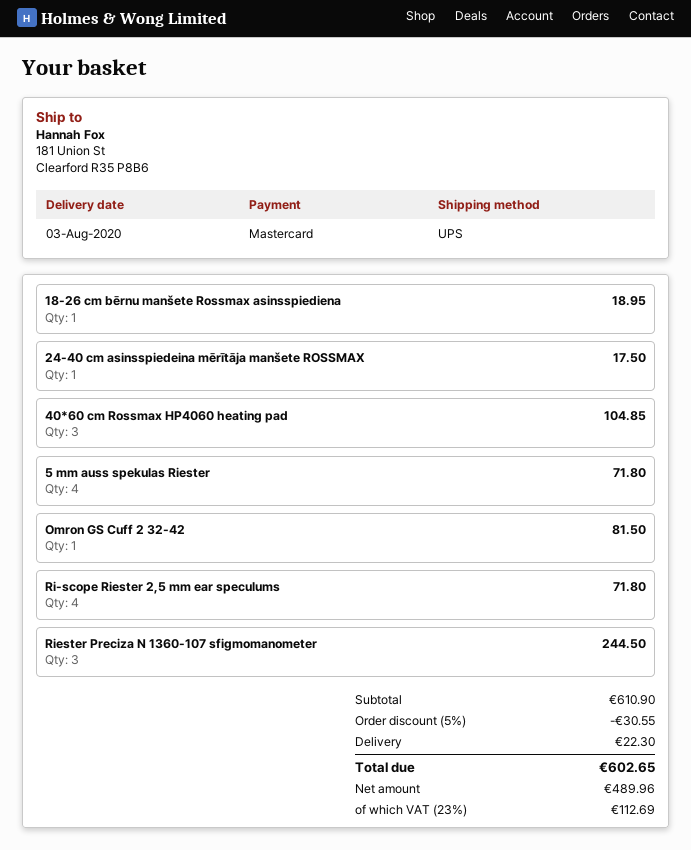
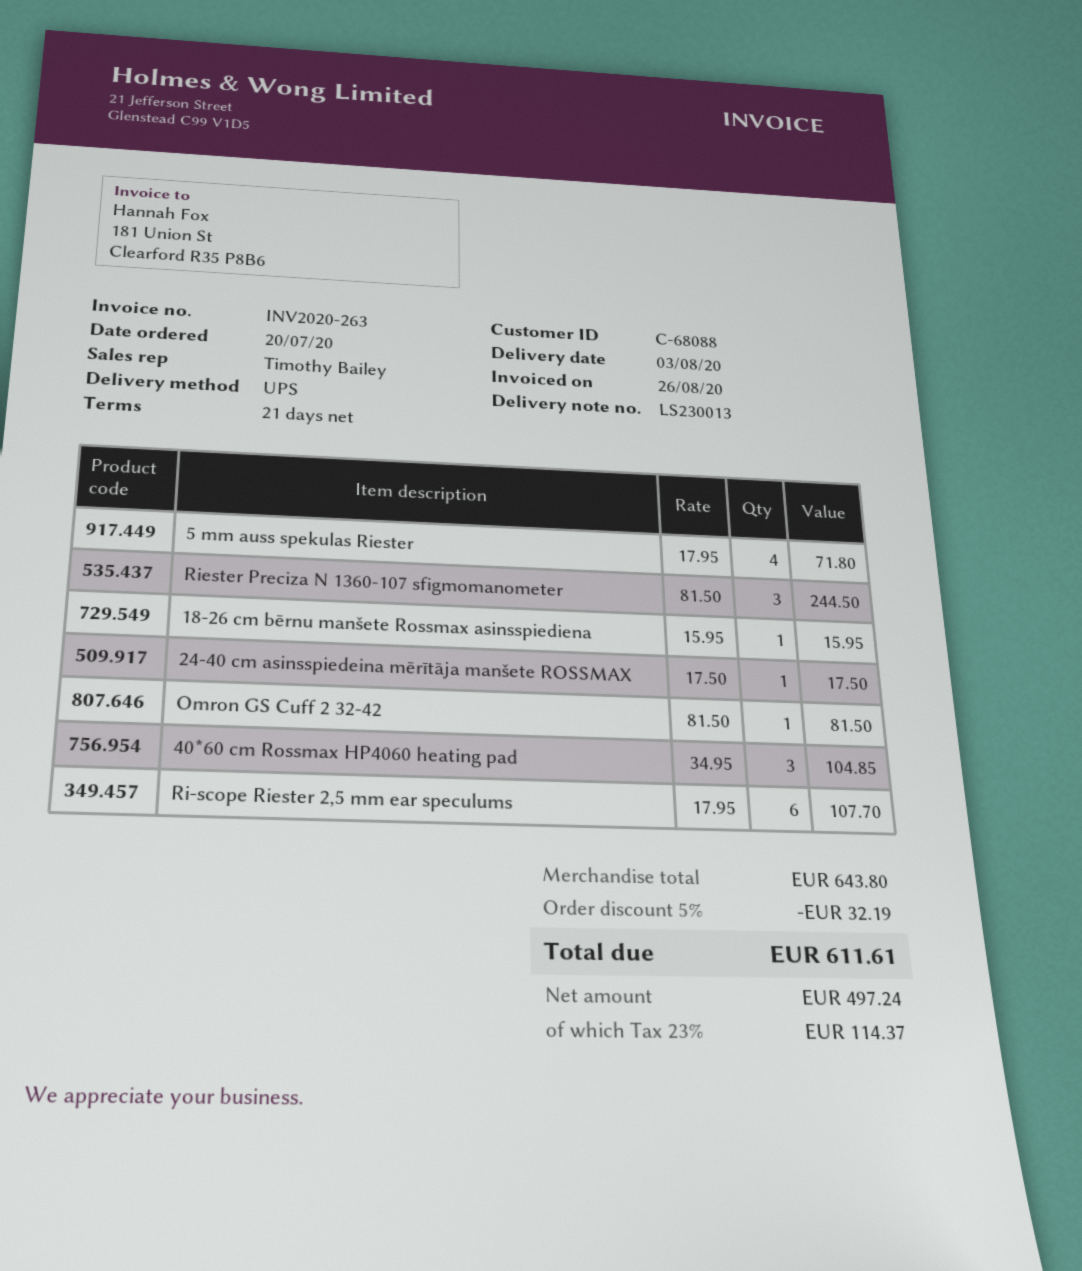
18-26 cm bērnu manšete Rossmax asinsspiediena: 1 for 18.95 -> 1 for 15.95
Ri-scope Riester 2,5 mm ear speculums: 4 for 71.80 -> 6 for 107.70
subtotal: 610.90 -> 643.80
discount: 5% = 30.55 -> 5% = 32.19
shipping: 22.30 -> none
net: 489.96 -> 497.24
tax: 23% = 112.69 -> 23% = 114.37
total: 602.65 -> 611.61

